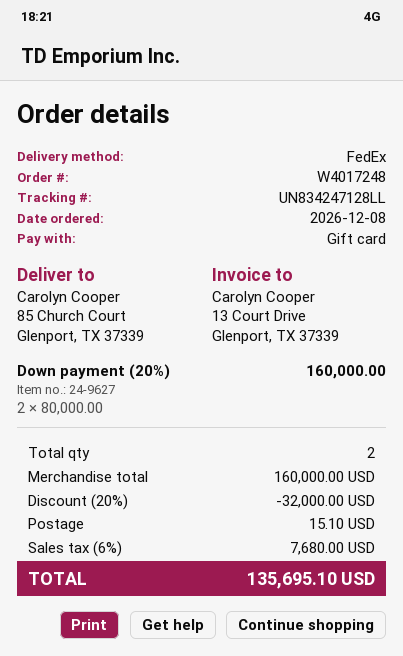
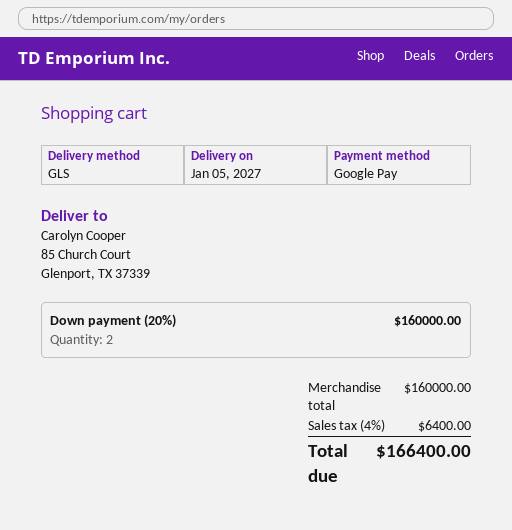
payment method: gift card -> Google Pay
shipping method: FedEx -> GLS
discount: 20% = 32000.00 -> none
shipping: 15.10 -> none
tax: 6% = 7680.00 -> 4% = 6400.00
total: 135695.10 -> 166400.00

